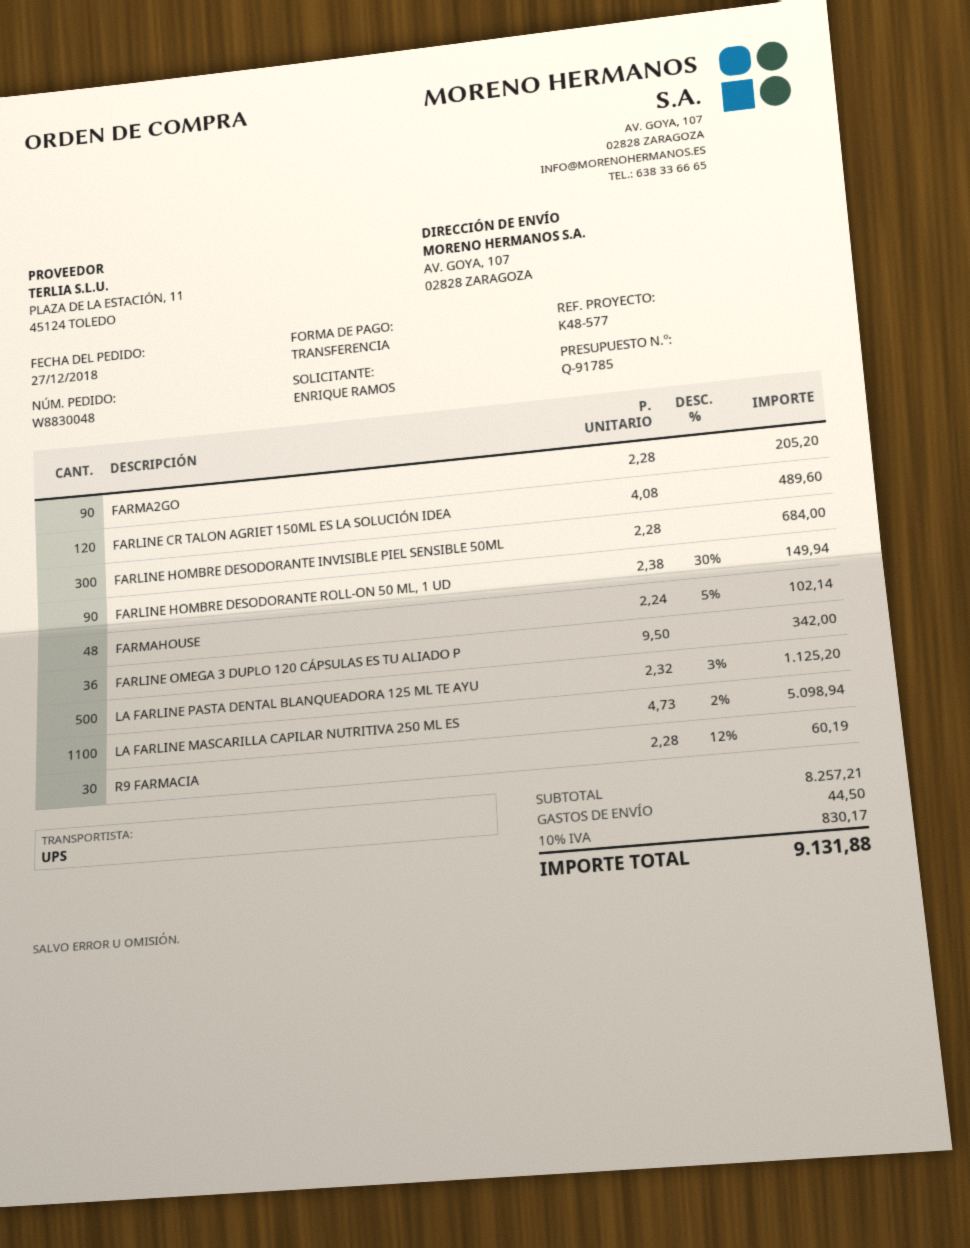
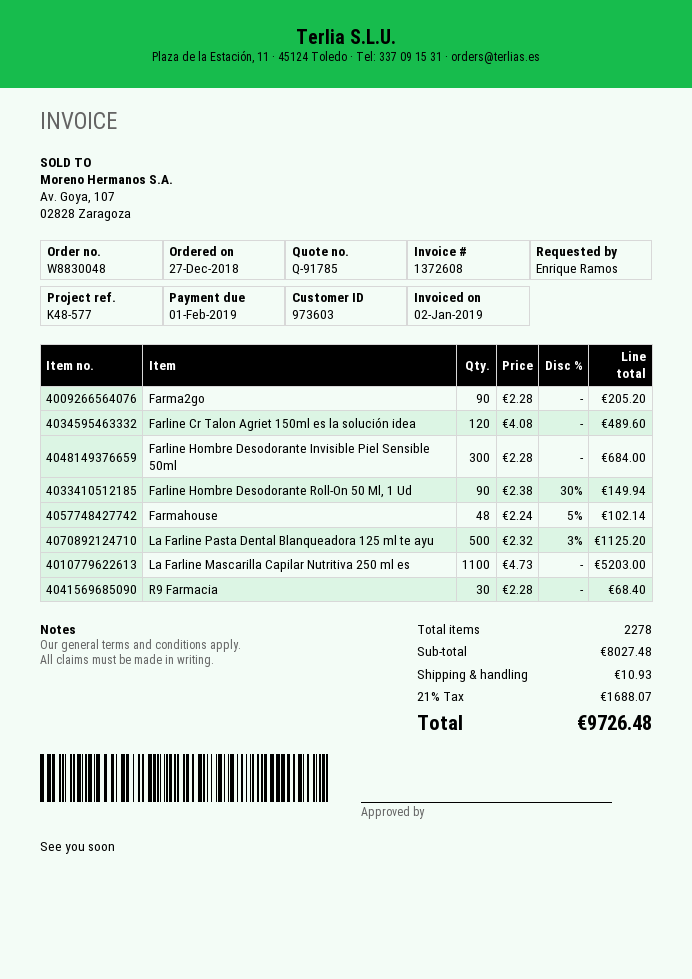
FARLINE OMEGA 3 DUPLO 120 CÁPSULAS ES TU ALIADO P: 36 x 9.50 = 342.00 -> none
LA FARLINE MASCARILLA CAPILAR NUTRITIVA 250 ML ES: 1100 x 4.73 - 2% = 5098.94 -> 1100 x 4.73 = 5203.00
R9 FARMACIA: 30 x 2.28 - 12% = 60.19 -> 30 x 2.28 = 68.40
subtotal: 8257.21 -> 8027.48
shipping: 44.50 -> 10.93
tax: 10% = 830.17 -> 21% = 1688.07
total: 9131.88 -> 9726.48

